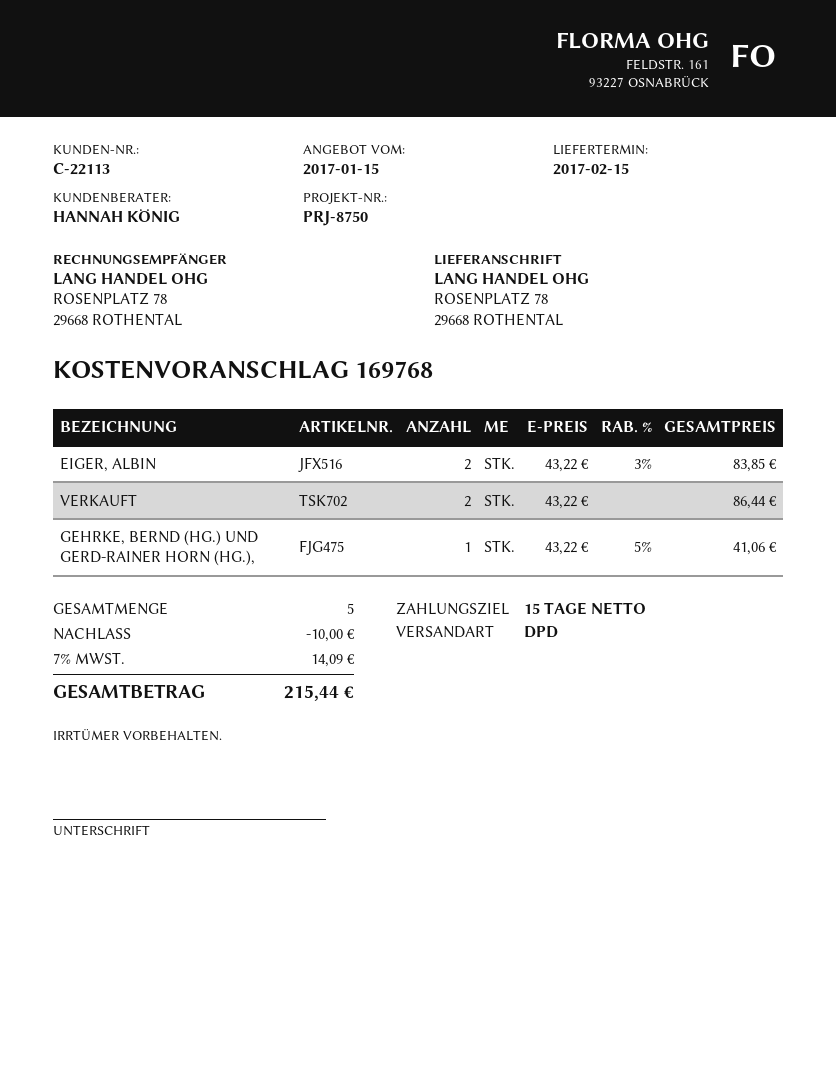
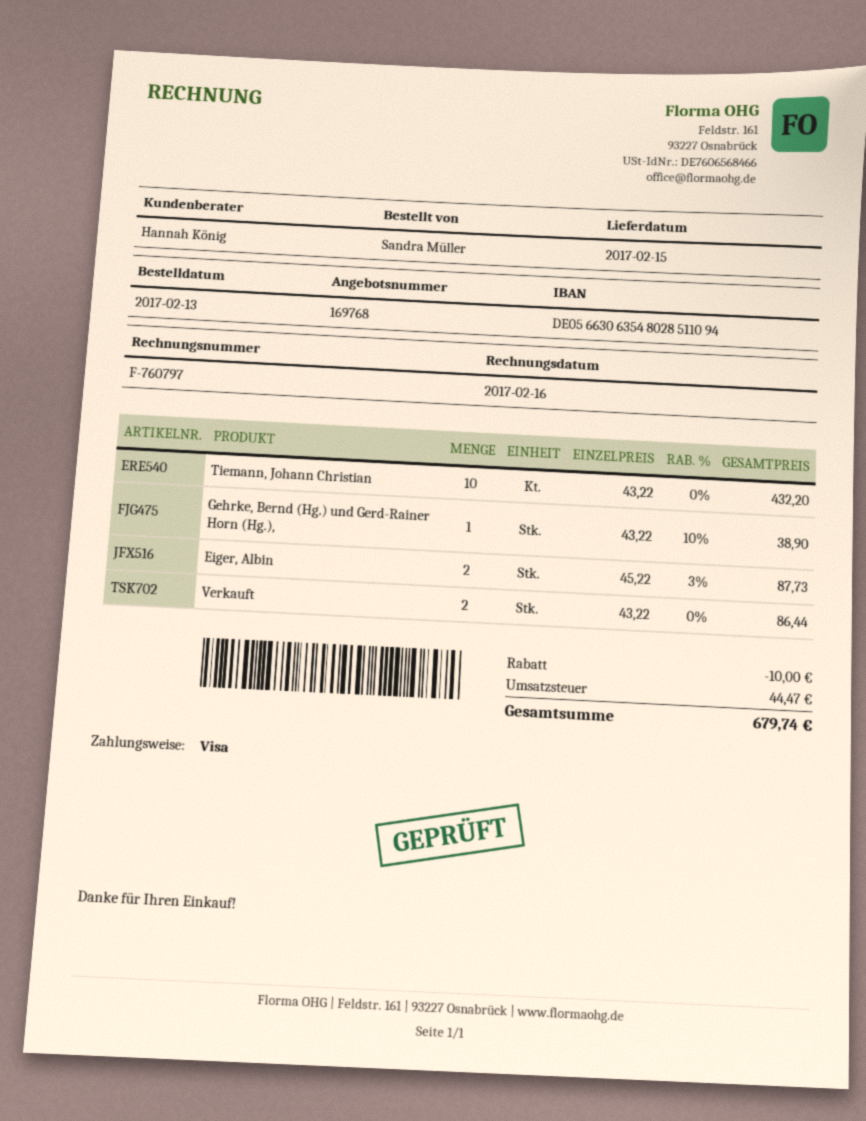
EIGER, ALBIN: 2 x 43.22 - 3% = 83.85 -> 2 x 45.22 - 3% = 87.73
GEHRKE, BERND (HG.) UND GERD-RAINER HORN (HG.),: 1 x 43.22 - 5% = 41.06 -> 1 x 43.22 - 10% = 38.90
Tiemann, Johann Christian: none -> 10 x 43.22 = 432.20
tax: 14.09 -> 44.47
total: 215.44 -> 679.74

